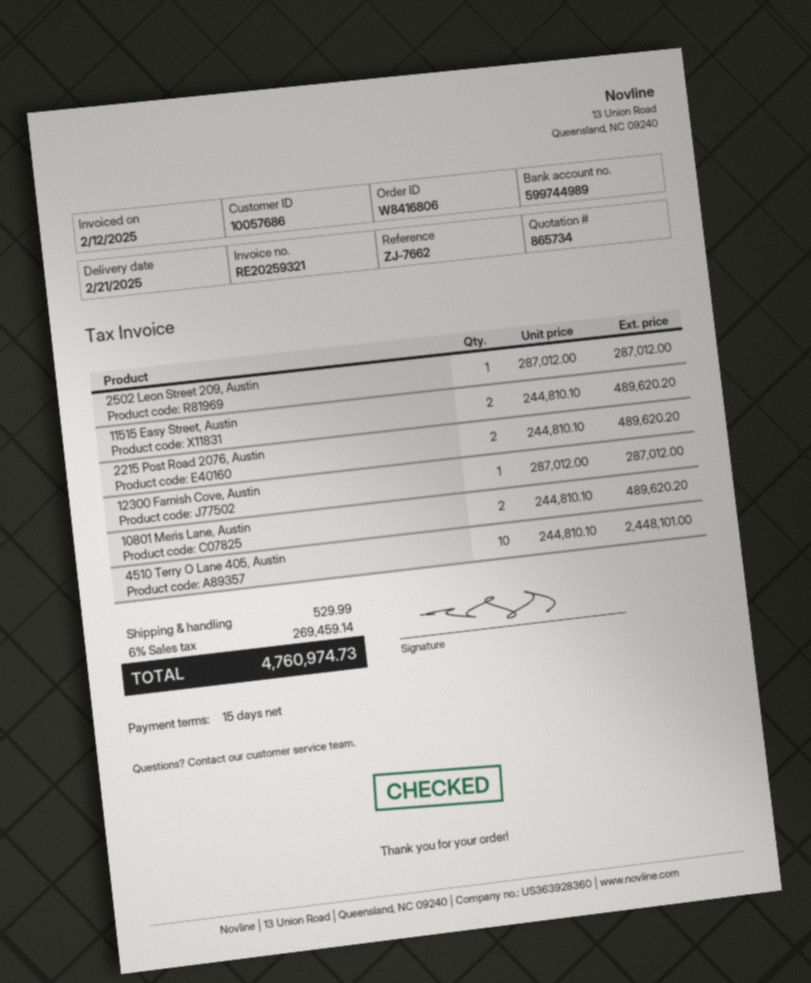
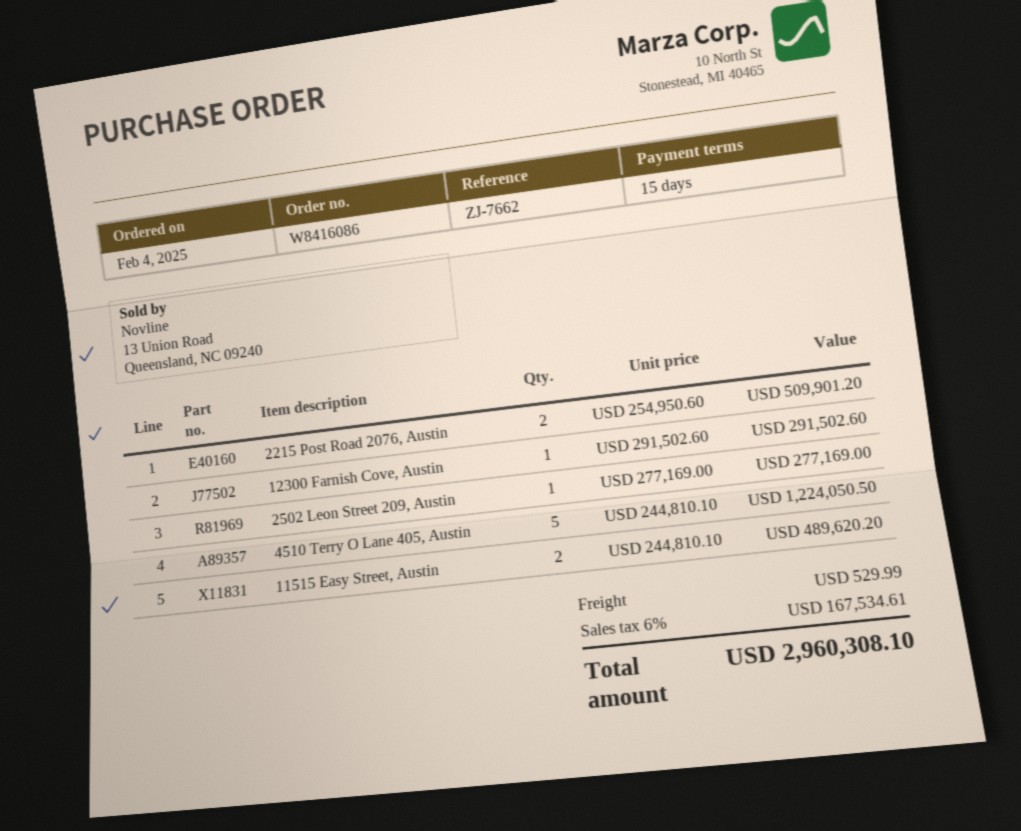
order number: W8416806 -> W8416086
2502 Leon Street 209, Austin: 1 x 287012.00 = 287012.00 -> 1 x 277169.00 = 277169.00
2215 Post Road 2076, Austin: 2 x 244810.10 = 489620.20 -> 2 x 254950.60 = 509901.20
12300 Farnish Cove, Austin: 1 x 287012.00 = 287012.00 -> 1 x 291502.60 = 291502.60
10801 Meris Lane, Austin: 2 x 244810.10 = 489620.20 -> none
4510 Terry O Lane 405, Austin: 10 x 244810.10 = 2448101.00 -> 5 x 244810.10 = 1224050.50
tax: 6% = 269459.14 -> 6% = 167534.61
total: 4760974.73 -> 2960308.10

